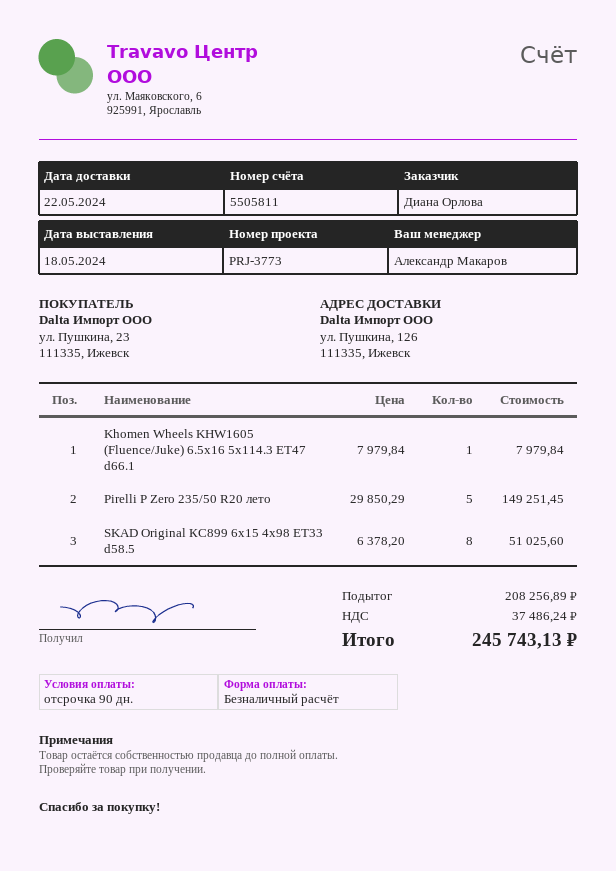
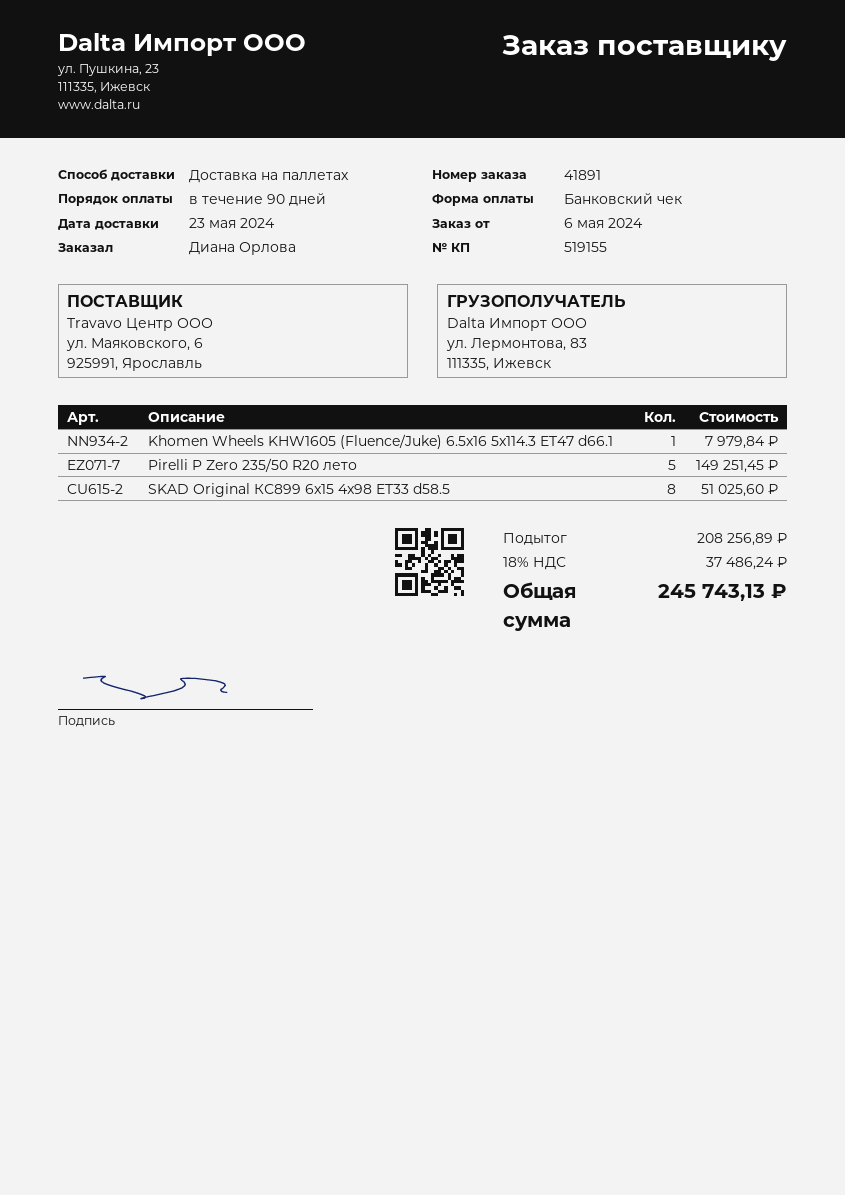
delivery date: 2024-05-22 -> 2024-05-23
payment method: bank transfer -> cheque
ship to: ул. Пушкина, 126, 111335, Ижевск -> ул. Лермонтова, 83, 111335, Ижевск

